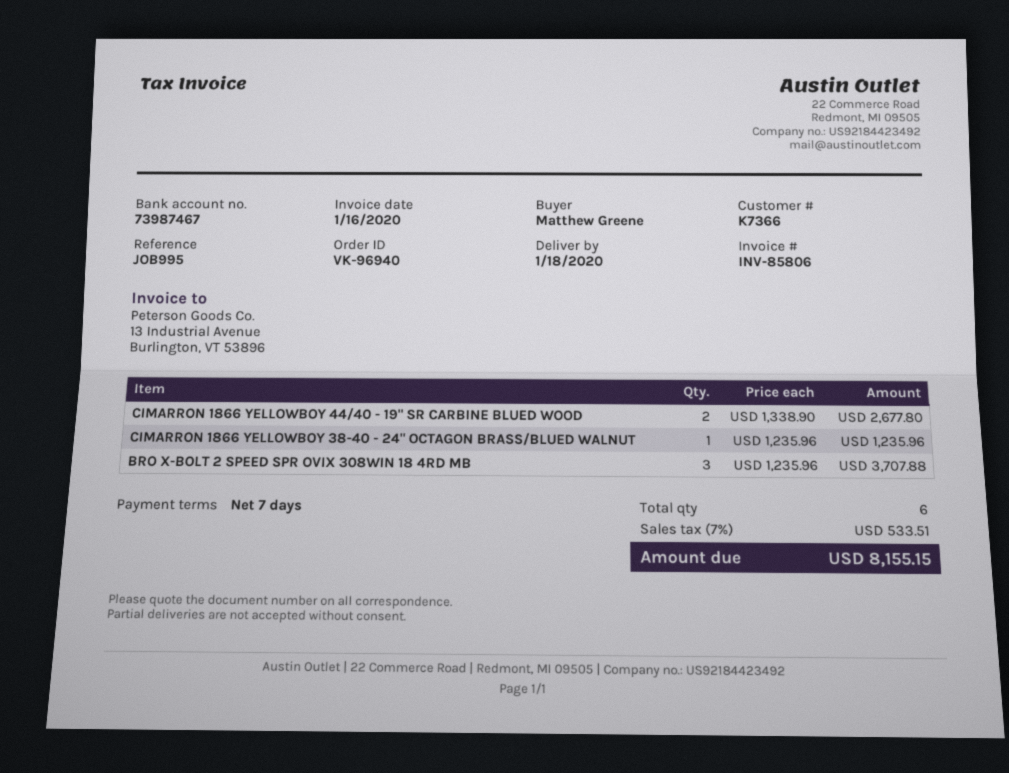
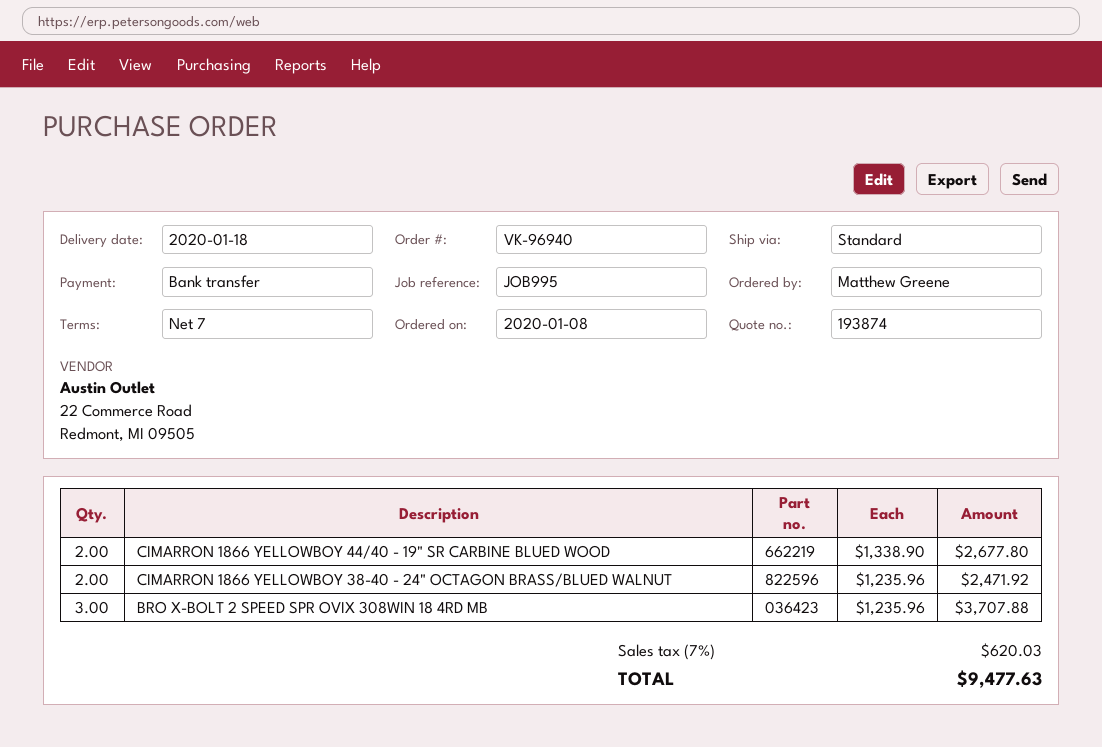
CIMARRON 1866 YELLOWBOY 38-40 - 24" OCTAGON BRASS/BLUED WALNUT: 1 x 1235.96 = 1235.96 -> 2 x 1235.96 = 2471.92
tax: 7% = 533.51 -> 7% = 620.03
total: 8155.15 -> 9477.63

